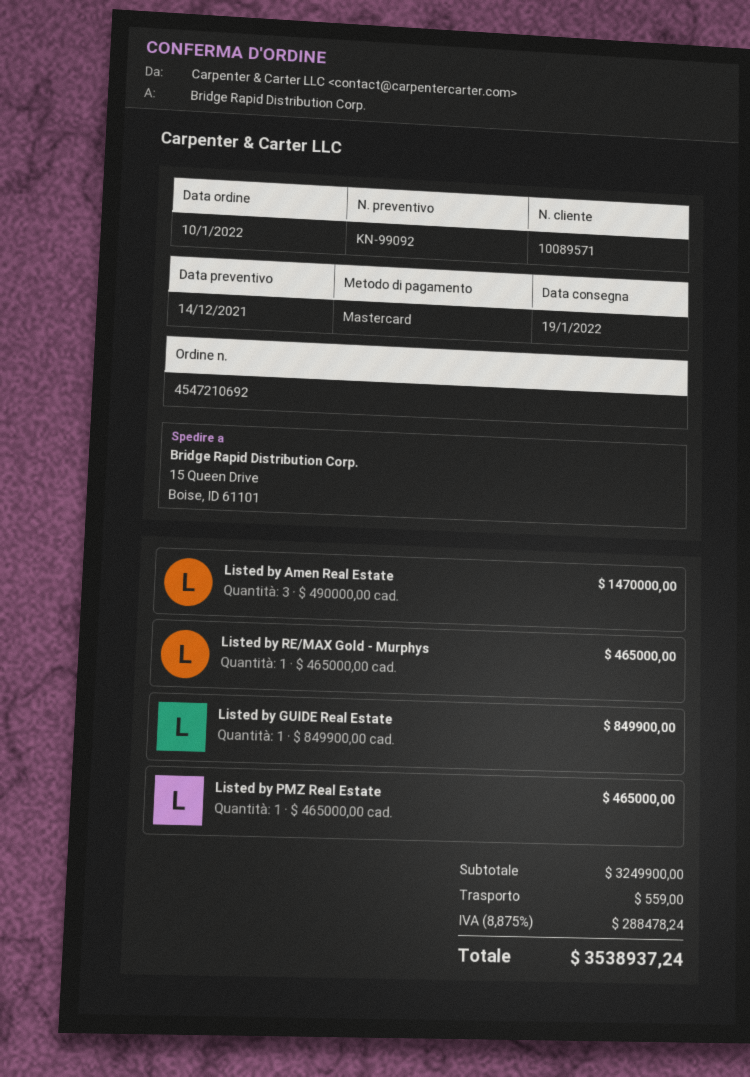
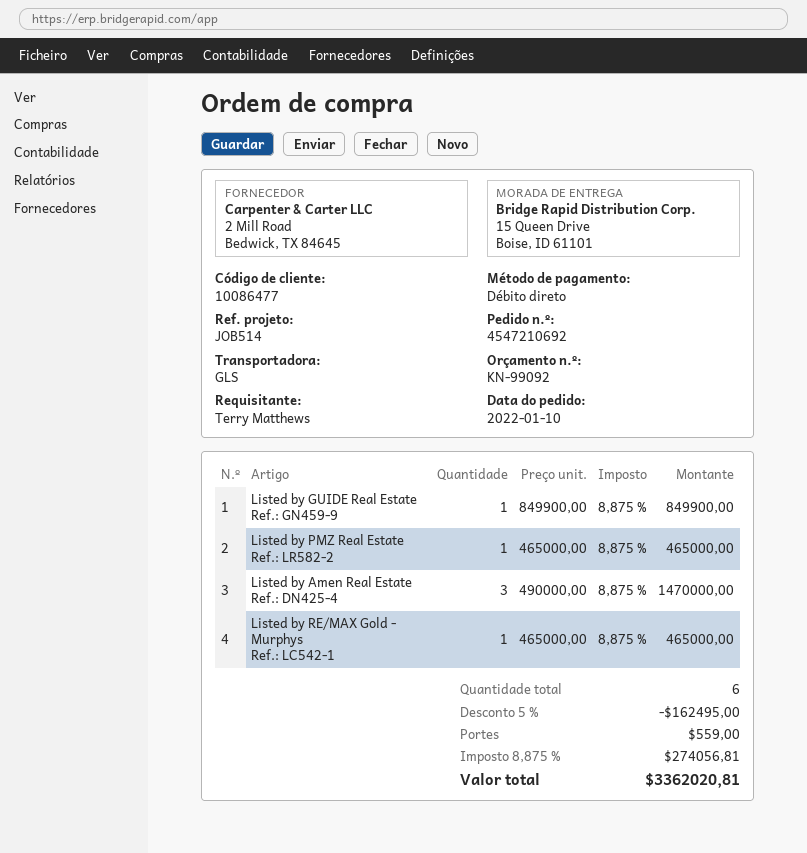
customer number: 10089571 -> 10086477
payment method: Mastercard -> direct debit
discount: none -> 5% = 162495.00
tax: 8.875% = 288478.24 -> 8.875% = 274056.81
total: 3538937.24 -> 3362020.81

